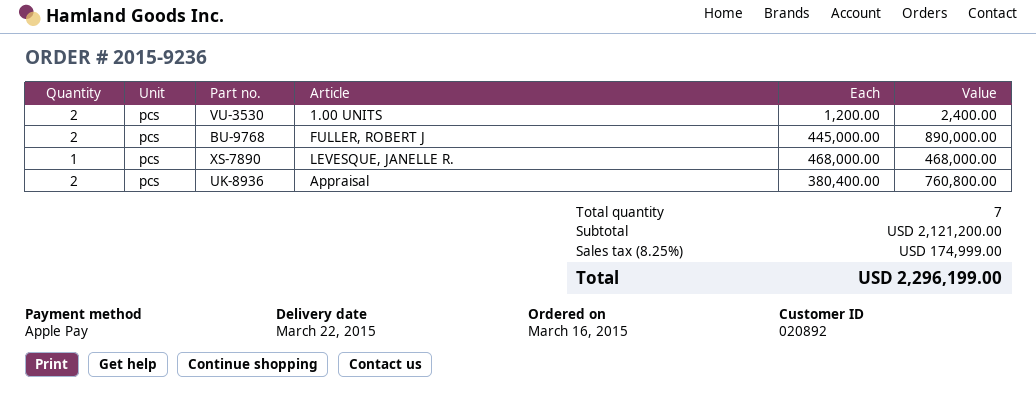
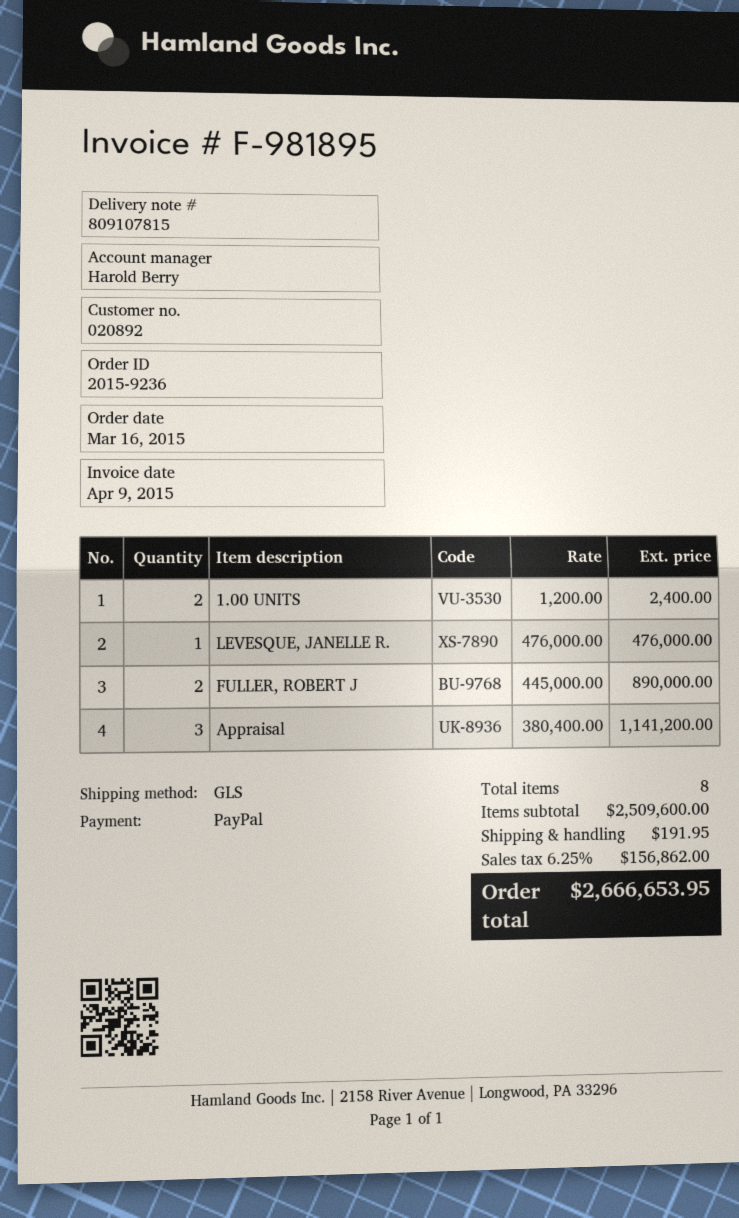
payment method: Apple Pay -> PayPal
LEVESQUE, JANELLE R.: 1 x 468000.00 = 468000.00 -> 1 x 476000.00 = 476000.00
Appraisal: 2 x 380400.00 = 760800.00 -> 3 x 380400.00 = 1141200.00
total quantity: 7 -> 8
subtotal: 2121200.00 -> 2509600.00
shipping: none -> 191.95
tax: 8.25% = 174999.00 -> 6.25% = 156862.00
total: 2296199.00 -> 2666653.95

